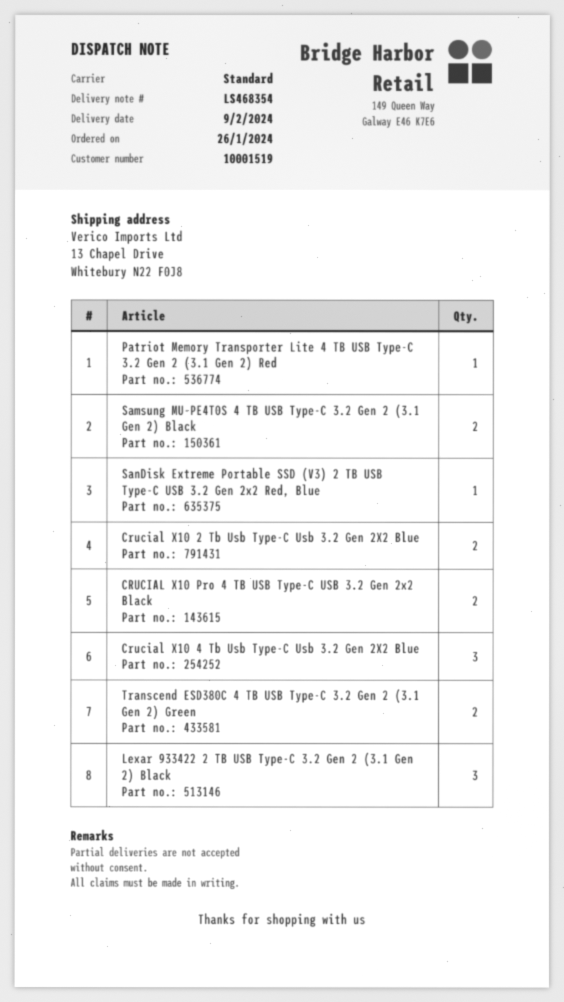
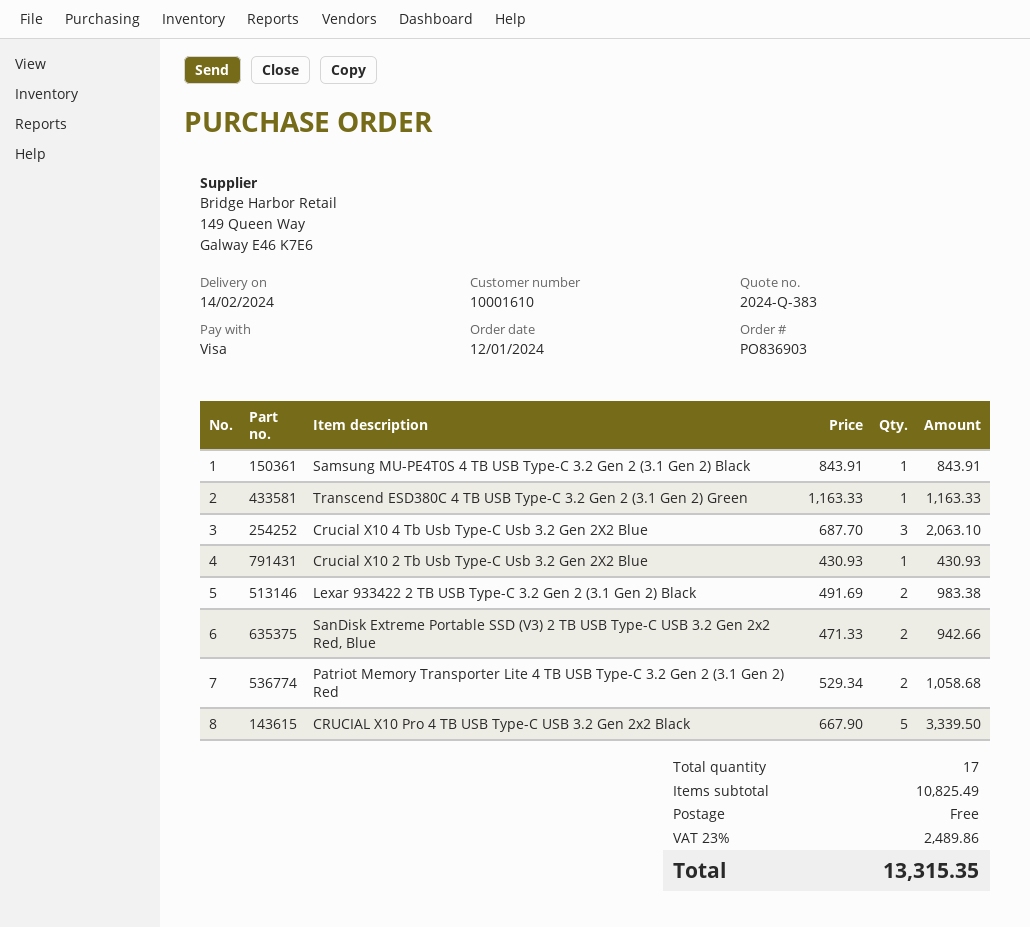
order date: 2024-01-26 -> 2024-01-12
delivery date: 2024-02-09 -> 2024-02-14
customer number: 10001519 -> 10001610
Patriot Memory Transporter Lite 4 TB USB Type-C 3.2 Gen 2 (3.1 Gen 2) Red: 1 -> 2
Samsung MU-PE4T0S 4 TB USB Type-C 3.2 Gen 2 (3.1 Gen 2) Black: 2 -> 1
SanDisk Extreme Portable SSD (V3) 2 TB USB Type-C USB 3.2 Gen 2x2 Red, Blue: 1 -> 2
Crucial X10 2 Tb Usb Type-C Usb 3.2 Gen 2X2 Blue: 2 -> 1
CRUCIAL X10 Pro 4 TB USB Type-C USB 3.2 Gen 2x2 Black: 2 -> 5
Transcend ESD380C 4 TB USB Type-C 3.2 Gen 2 (3.1 Gen 2) Green: 2 -> 1
Lexar 933422 2 TB USB Type-C 3.2 Gen 2 (3.1 Gen 2) Black: 3 -> 2

